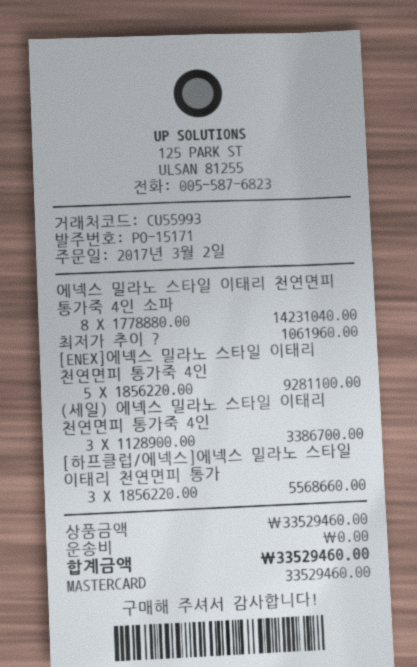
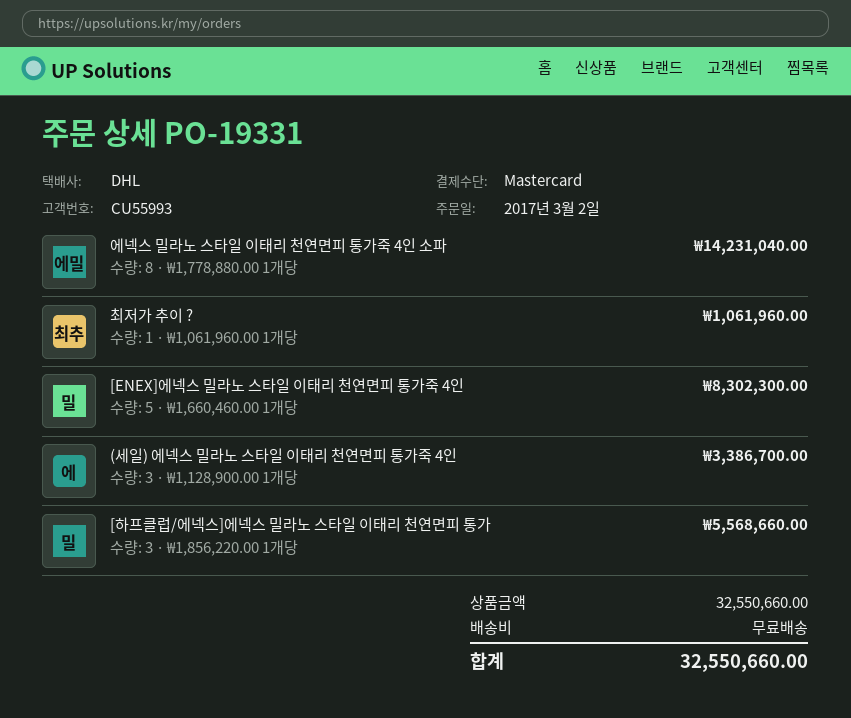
order number: PO-15171 -> PO-19331
[ENEX]에넥스 밀라노 스타일 이태리 천연면피 통가죽 4인: 5 x 1856220.00 = 9281100.00 -> 5 x 1660460.00 = 8302300.00
subtotal: 33529460.00 -> 32550660.00
total: 33529460.00 -> 32550660.00

